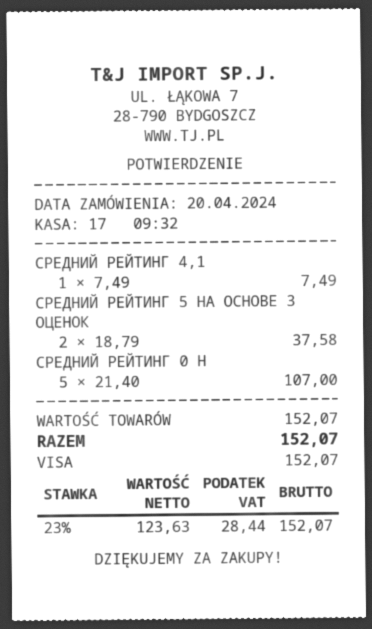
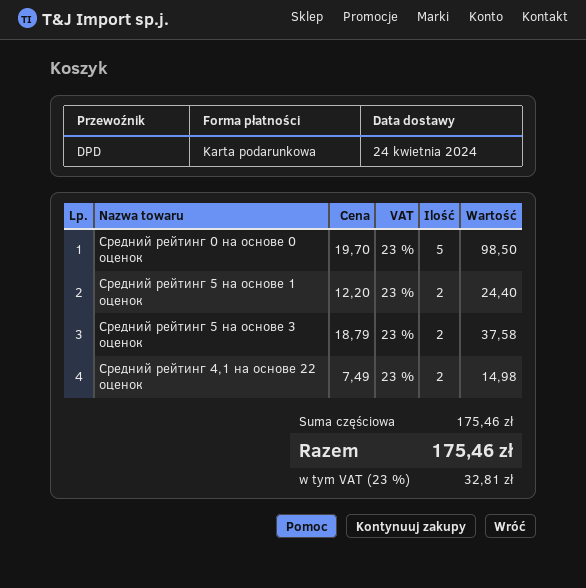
payment method: Visa -> gift card
СРЕДНИЙ РЕЙТИНГ 4,1: 1 x 7.49 = 7.49 -> 2 x 7.49 = 14.98
СРЕДНИЙ РЕЙТИНГ 0 Н: 5 x 21.40 = 107.00 -> 5 x 19.70 = 98.50
Средний рейтинг 5 на основе 1 оценок: none -> 2 x 12.20 = 24.40
subtotal: 152.07 -> 175.46
tax: 23% = 28.44 -> 23% = 32.81
total: 152.07 -> 175.46

